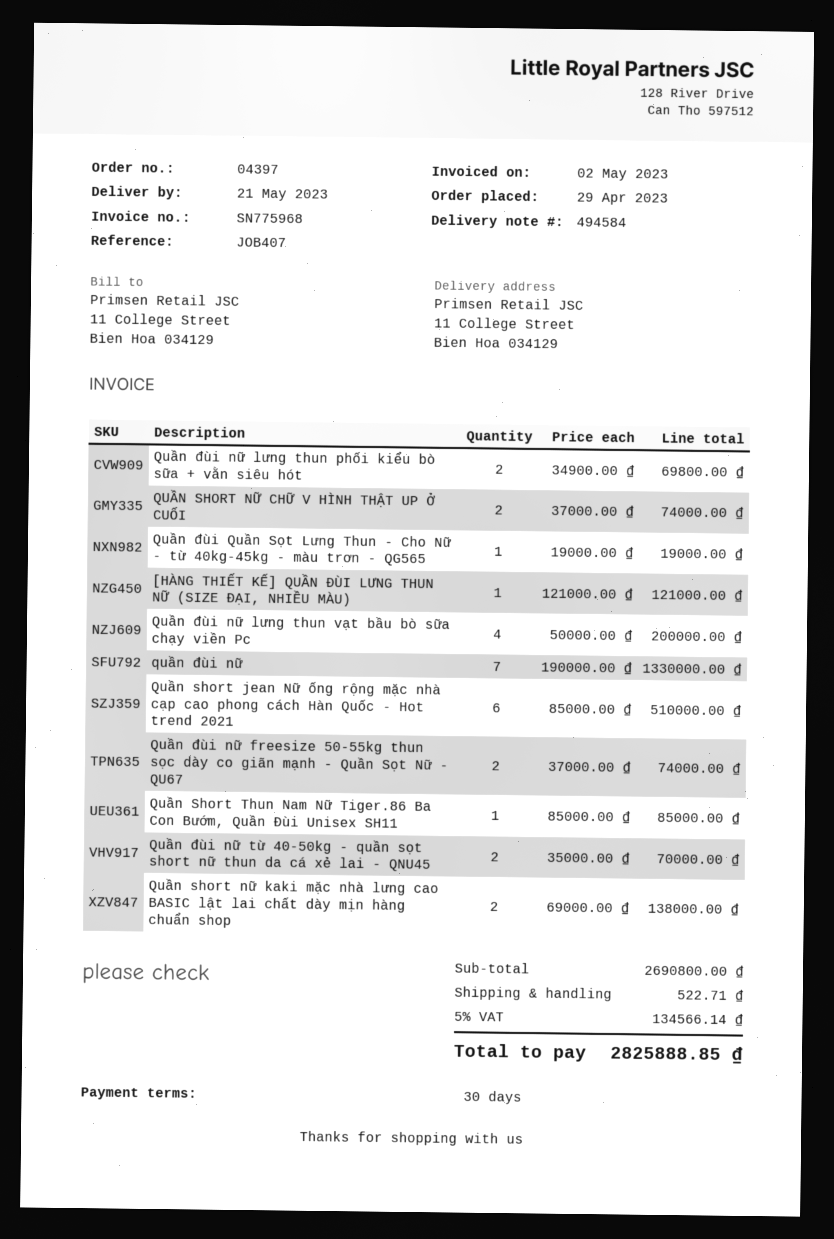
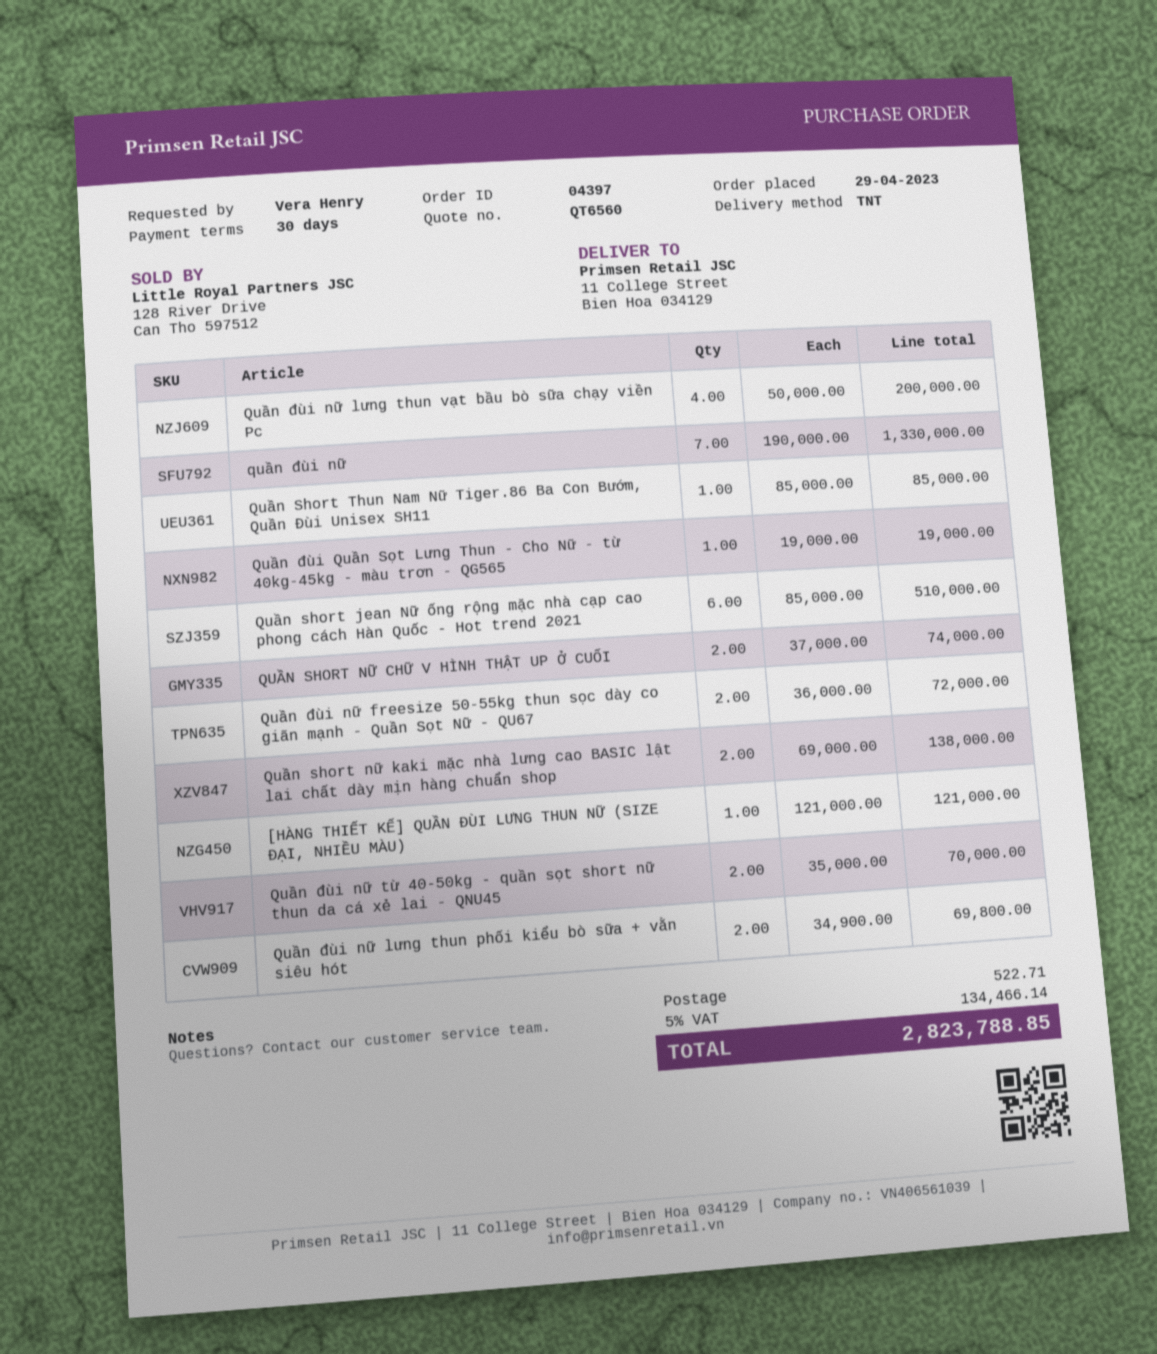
Quần đùi nữ freesize 50-55kg thun sọc dày co giãn mạnh - Quần Sọt Nữ - QU67: 2 x 37000.00 = 74000.00 -> 2 x 36000.00 = 72000.00
tax: 5% = 134566.14 -> 5% = 134466.14
total: 2825888.85 -> 2823788.85

